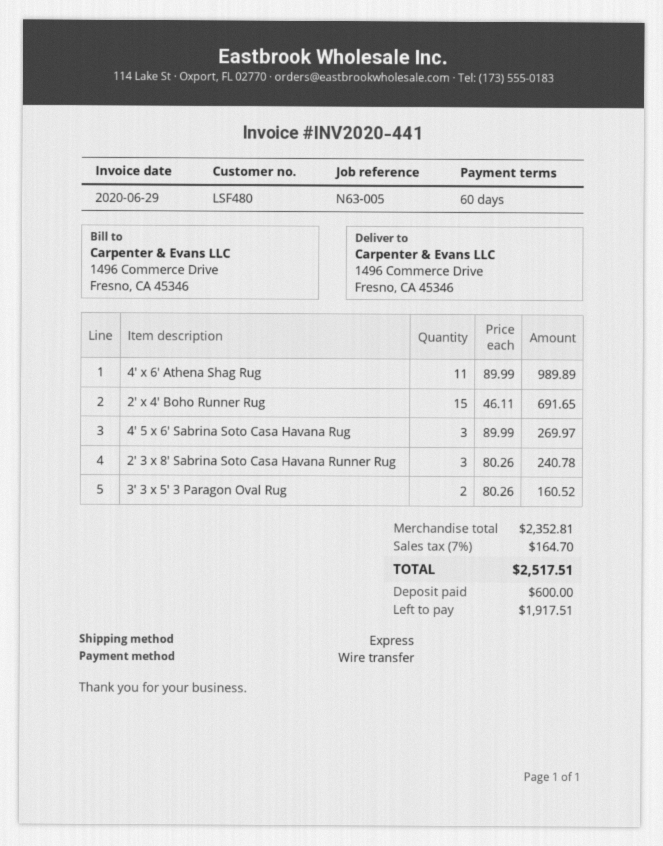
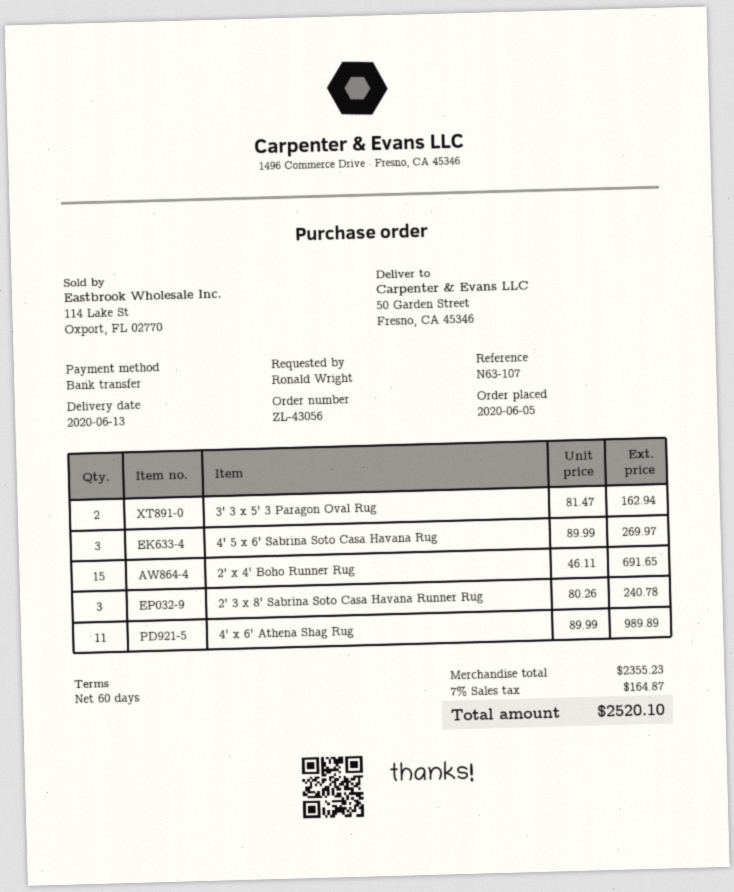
reference: N63-005 -> N63-107
ship to: 1496 Commerce Drive, Fresno, CA 45346 -> 50 Garden Street, Fresno, CA 45346
3' 3 x 5' 3 Paragon Oval Rug: 2 x 80.26 = 160.52 -> 2 x 81.47 = 162.94
subtotal: 2352.81 -> 2355.23
tax: 7% = 164.70 -> 7% = 164.87
total: 2517.51 -> 2520.10

